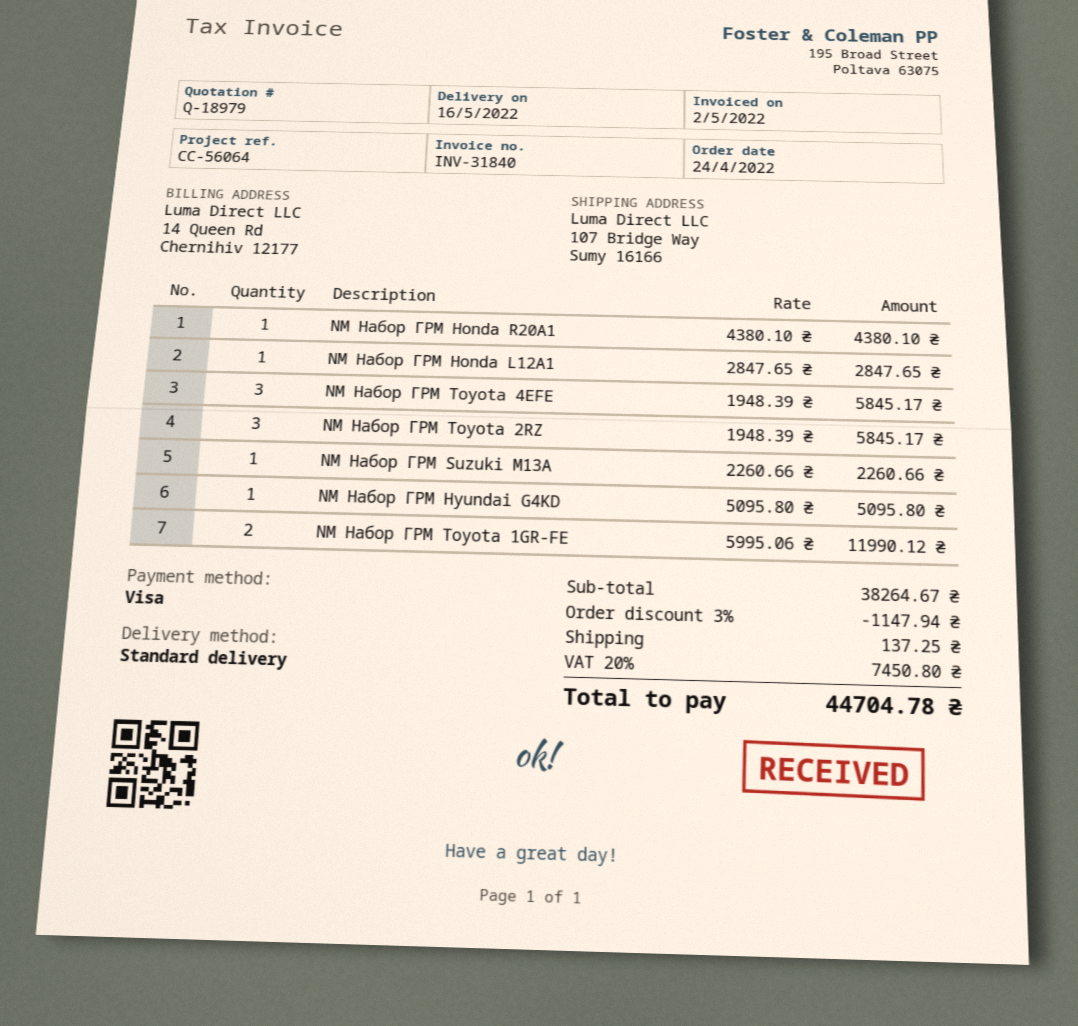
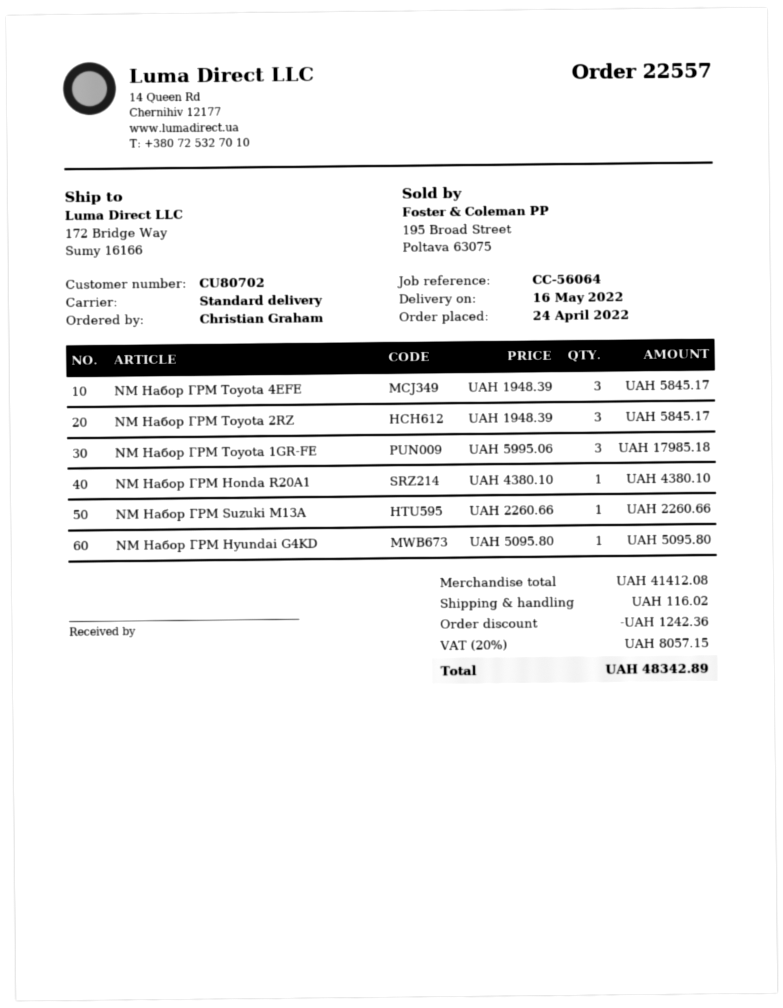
ship to: 107 Bridge Way, Sumy 16166 -> 172 Bridge Way, Sumy 16166
NM Набор ГРМ Honda L12A1: 1 x 2847.65 = 2847.65 -> none
NM Набор ГРМ Toyota 1GR-FE: 2 x 5995.06 = 11990.12 -> 3 x 5995.06 = 17985.18
subtotal: 38264.67 -> 41412.08
discount: 1147.94 -> 1242.36
shipping: 137.25 -> 116.02
tax: 20% = 7450.80 -> 20% = 8057.15
total: 44704.78 -> 48342.89

